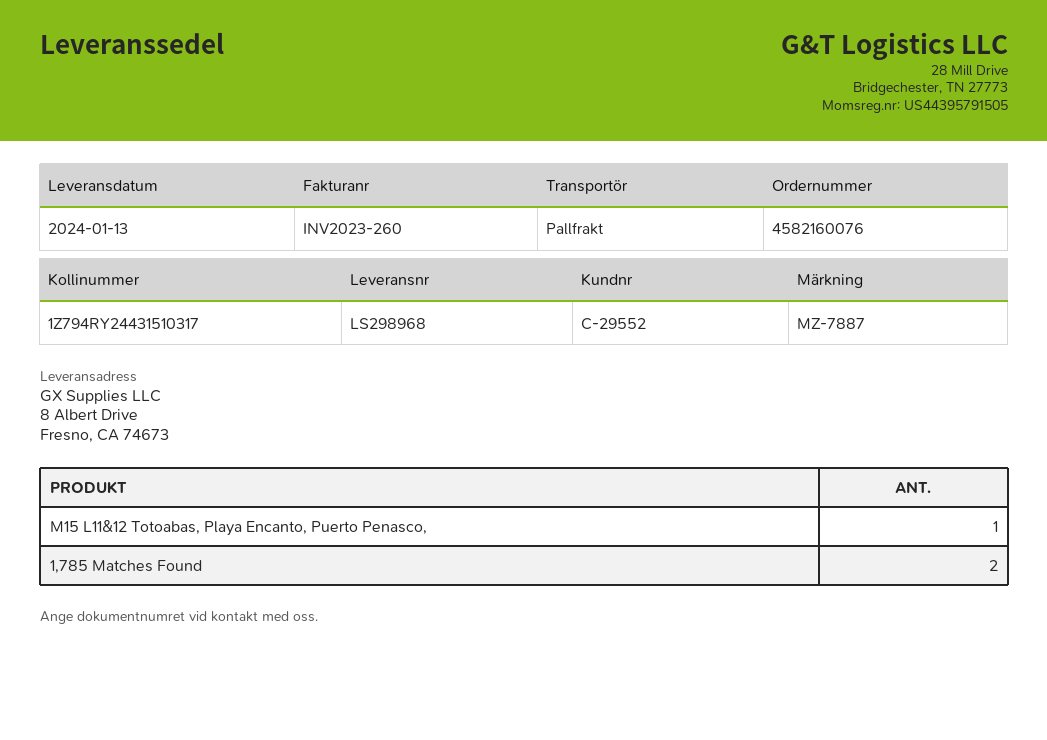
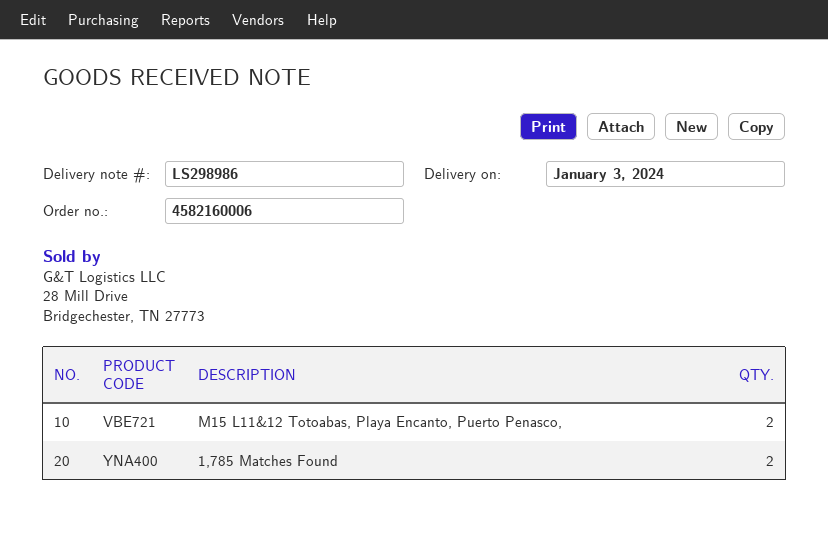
order number: 4582160076 -> 4582160006
delivery note number: LS298968 -> LS298986
delivery date: 2024-01-13 -> 2024-01-03
M15 L11&12 Totoabas, Playa Encanto, Puerto Penasco,: 1 -> 2

